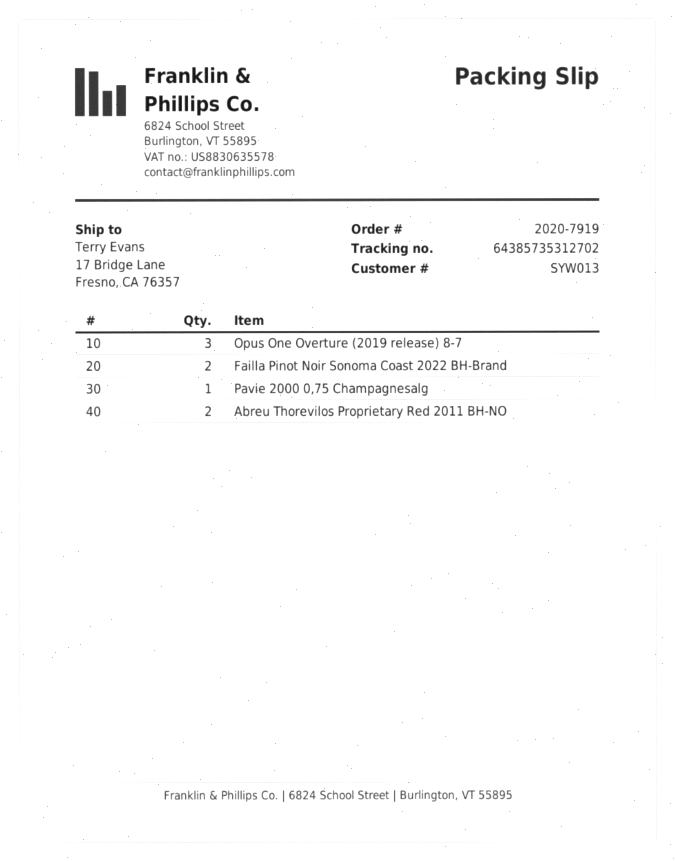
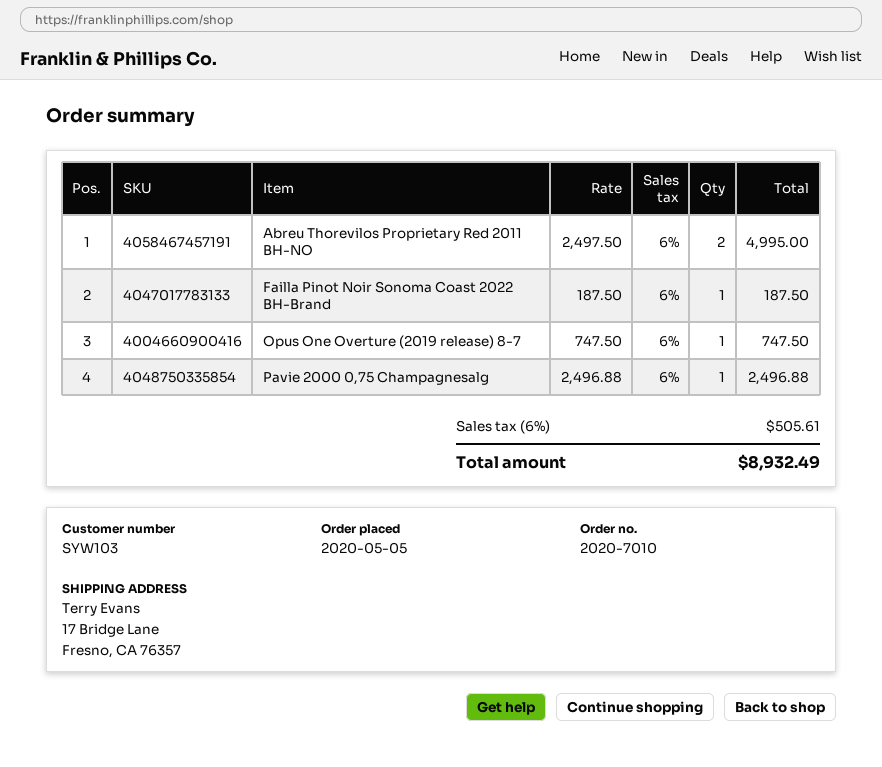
order number: 2020-7919 -> 2020-7010
customer number: SYW013 -> SYW103
Opus One Overture (2019 release) 8-7: 3 -> 1
Failla Pinot Noir Sonoma Coast 2022 BH-Brand: 2 -> 1

